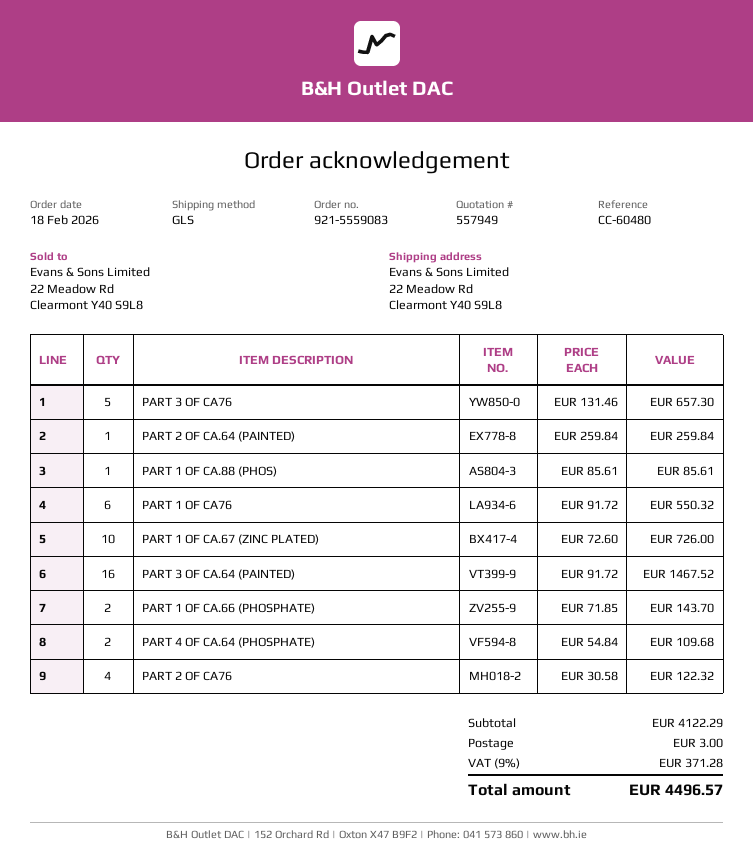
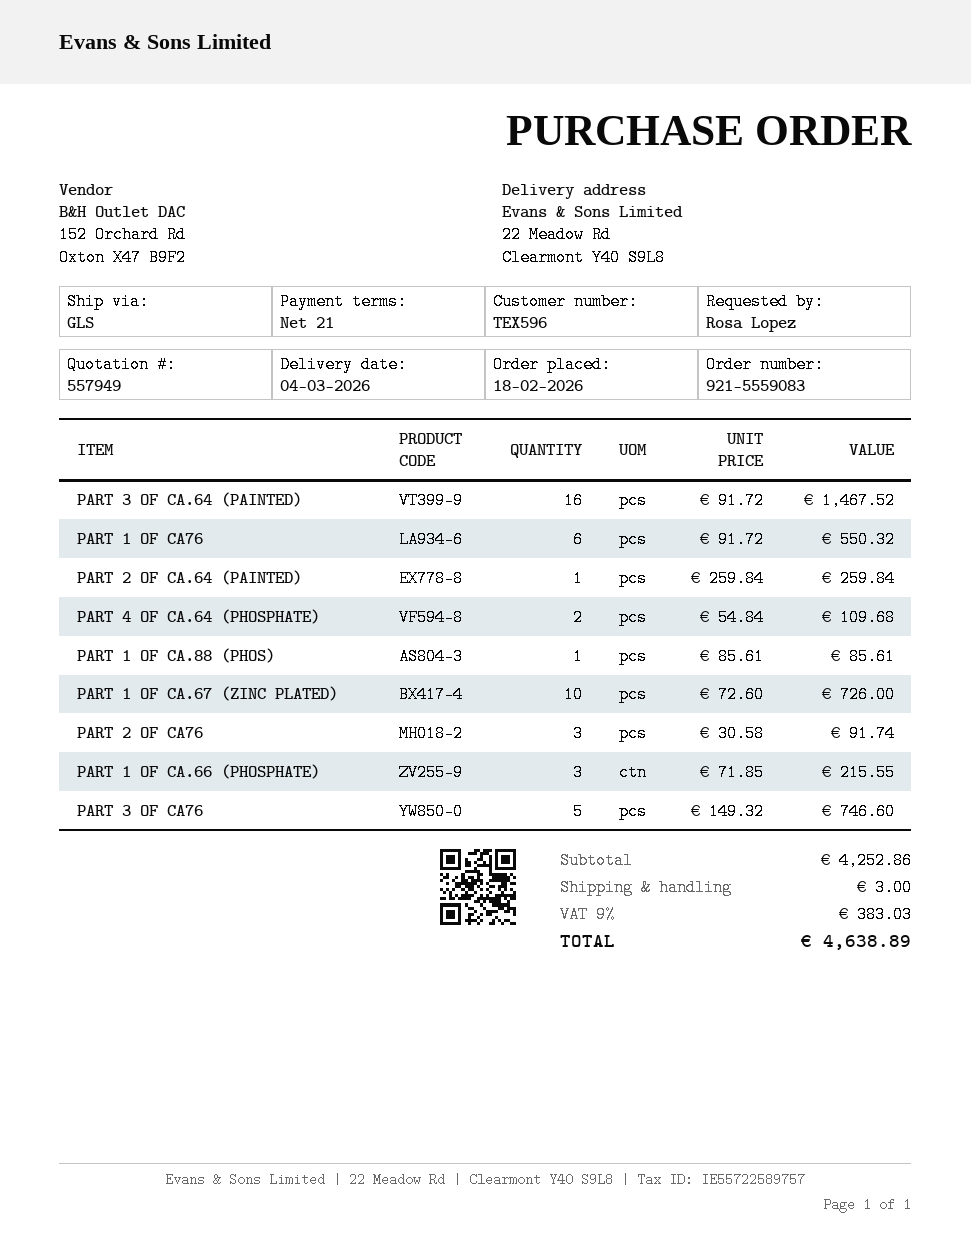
PART 3 OF CA76: 5 x 131.46 = 657.30 -> 5 x 149.32 = 746.60
PART 1 OF CA.66 (PHOSPHATE): 2 x 71.85 = 143.70 -> 3 x 71.85 = 215.55
PART 2 OF CA76: 4 x 30.58 = 122.32 -> 3 x 30.58 = 91.74
subtotal: 4122.29 -> 4252.86
tax: 9% = 371.28 -> 9% = 383.03
total: 4496.57 -> 4638.89

